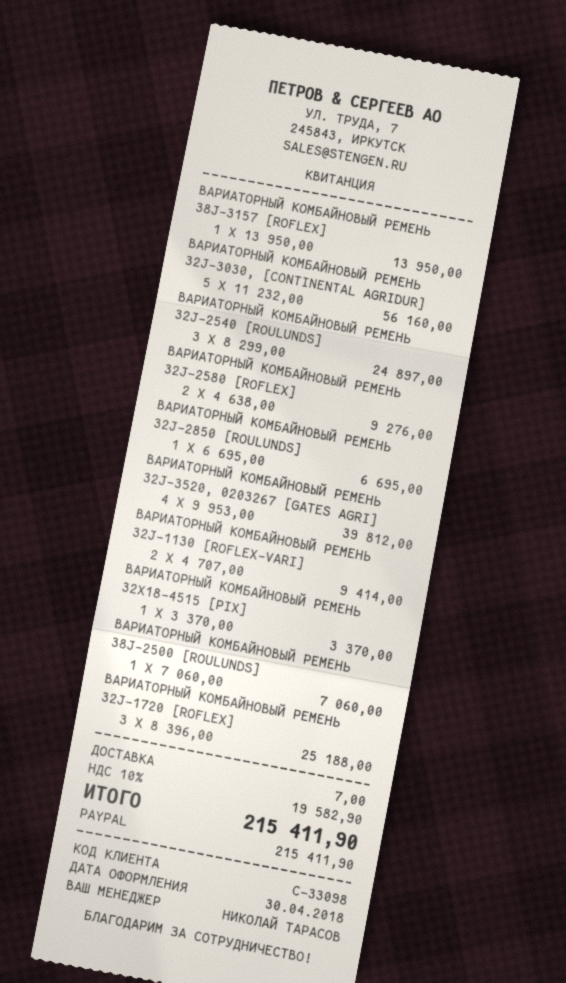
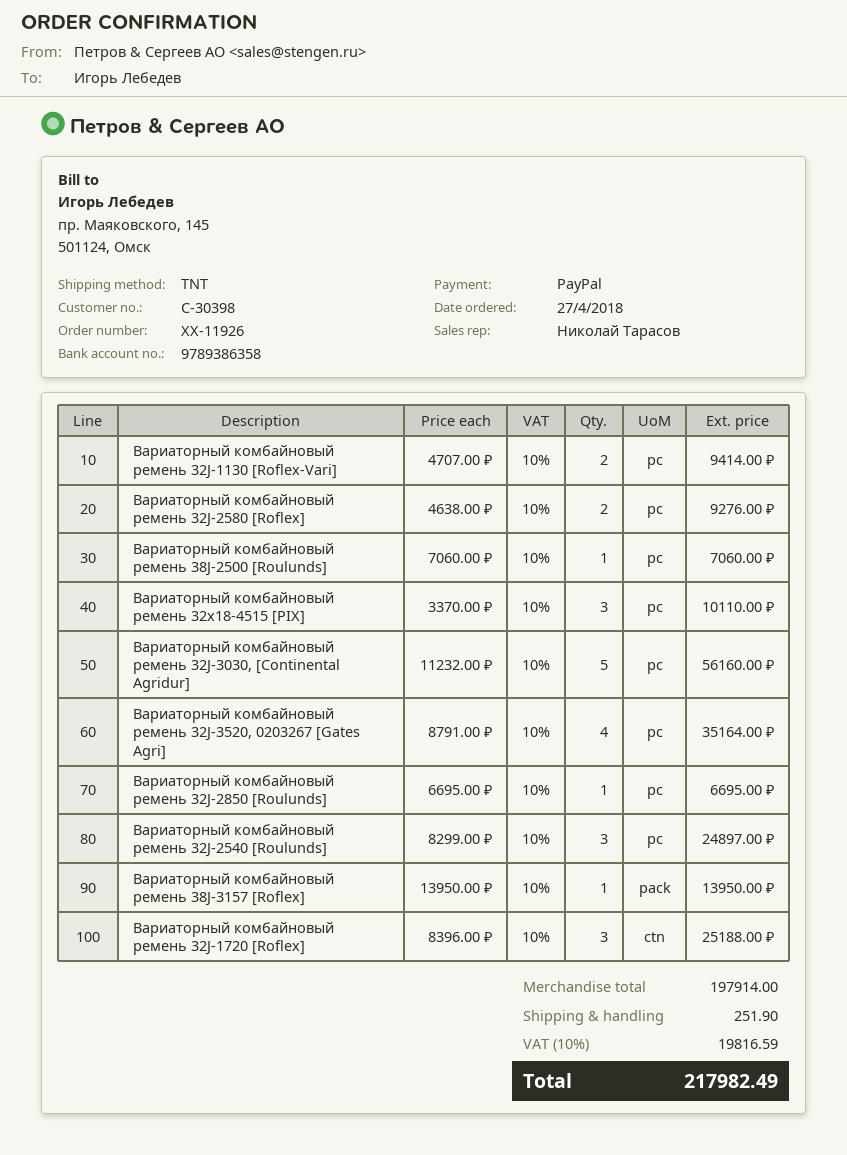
order date: 2018-04-30 -> 2018-04-27
customer number: C-33098 -> C-30398
ВАРИАТОРНЫЙ КОМБАЙНОВЫЙ РЕМЕНЬ 32J-3520, 0203267 [GATES AGRI]: 4 x 9953.00 = 39812.00 -> 4 x 8791.00 = 35164.00
ВАРИАТОРНЫЙ КОМБАЙНОВЫЙ РЕМЕНЬ 32X18-4515 [PIX]: 1 x 3370.00 = 3370.00 -> 3 x 3370.00 = 10110.00
shipping: 7.00 -> 251.90
tax: 10% = 19582.90 -> 10% = 19816.59
total: 215411.90 -> 217982.49

